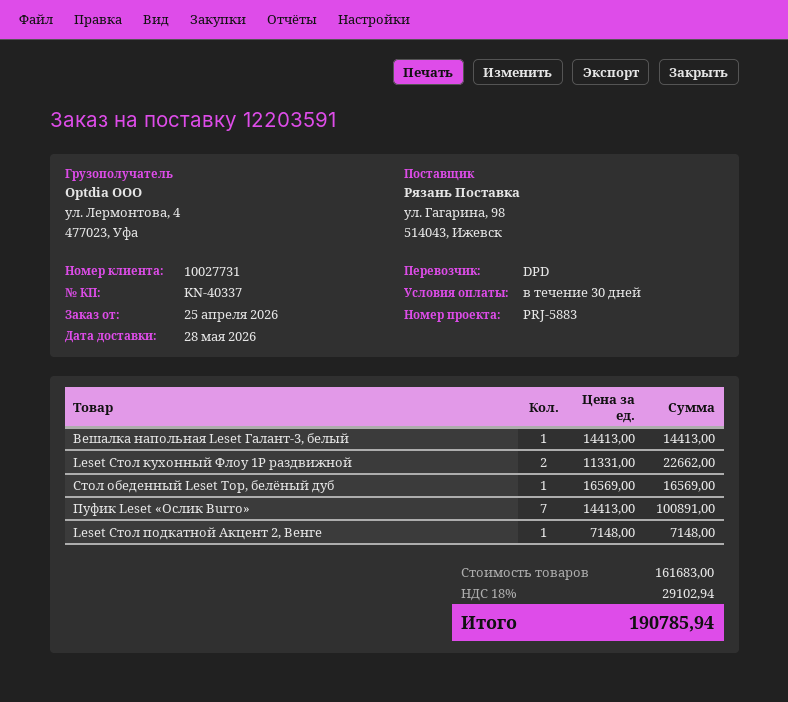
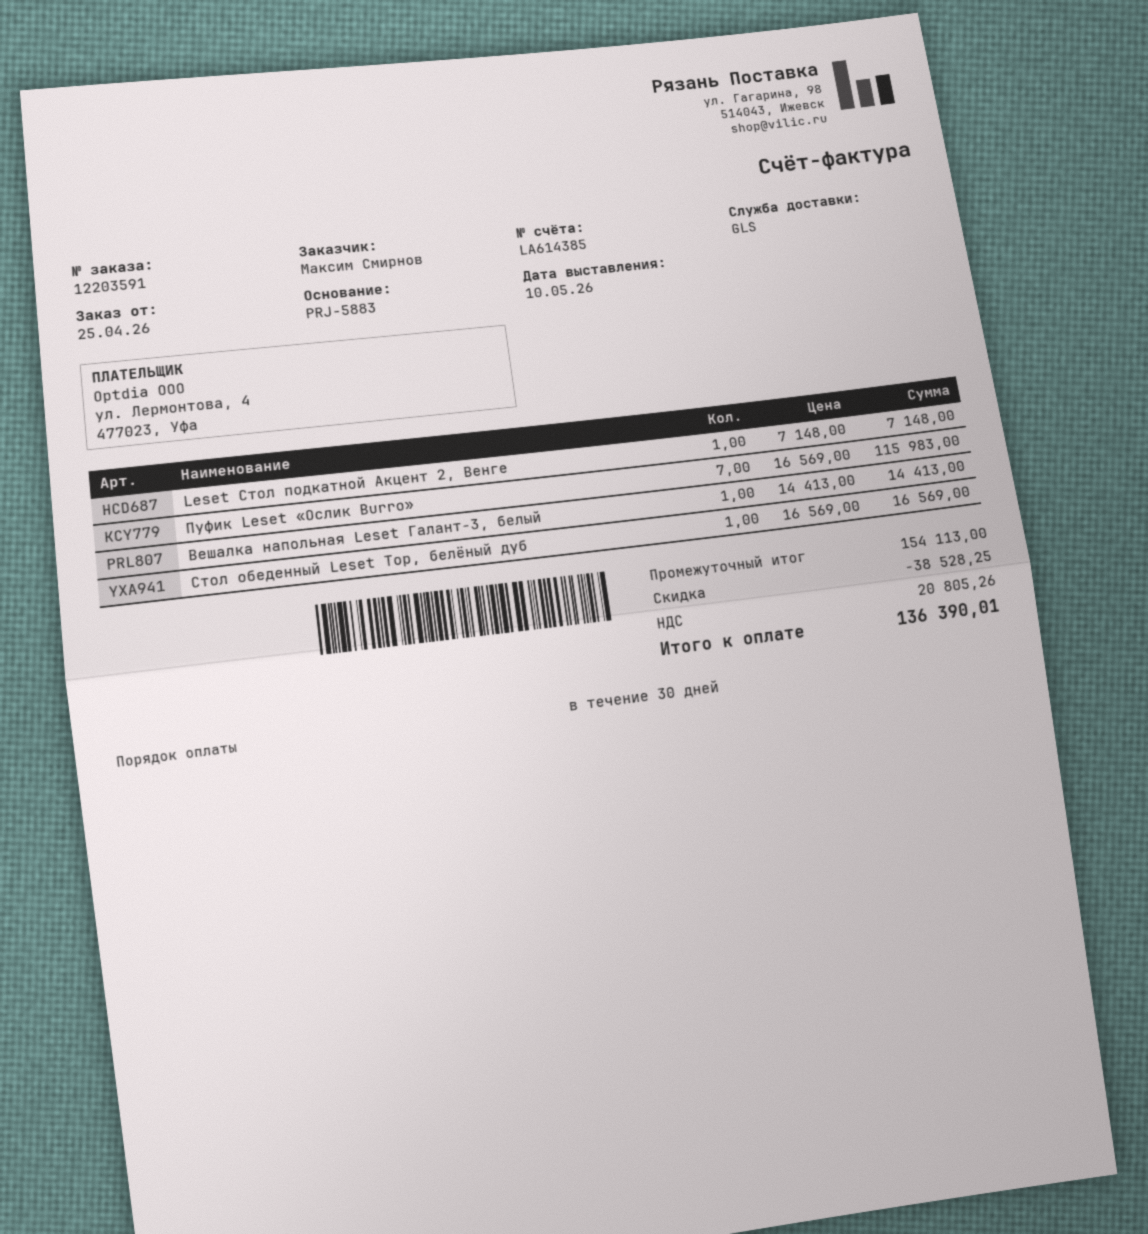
shipping method: DPD -> GLS
Leset Стол кухонный Флоу 1Р раздвижной: 2 x 11331.00 = 22662.00 -> none
Пуфик Leset «Ослик Burro»: 7 x 14413.00 = 100891.00 -> 7 x 16569.00 = 115983.00
subtotal: 161683.00 -> 154113.00
discount: none -> 38528.25
tax: 29102.94 -> 20805.26
total: 190785.94 -> 136390.01

